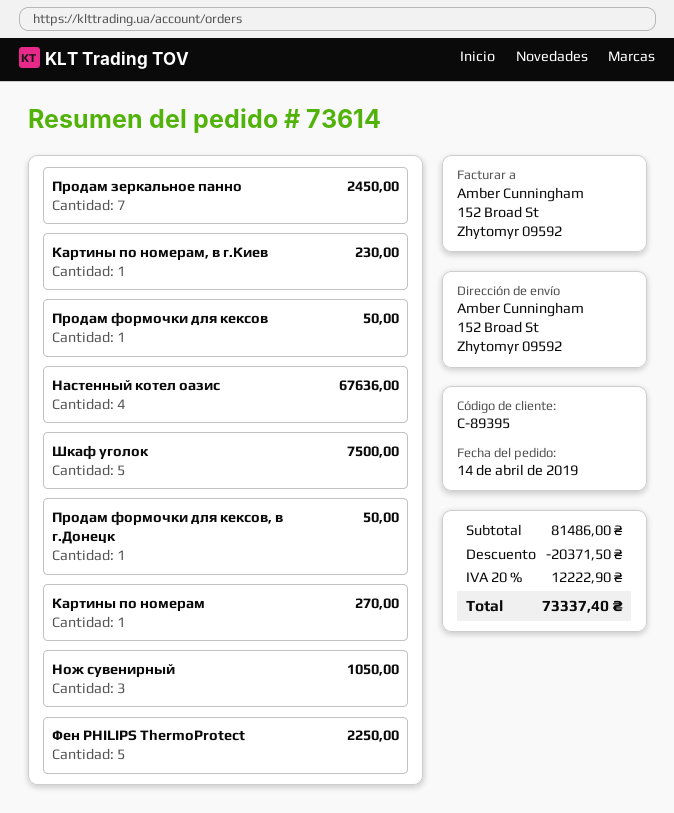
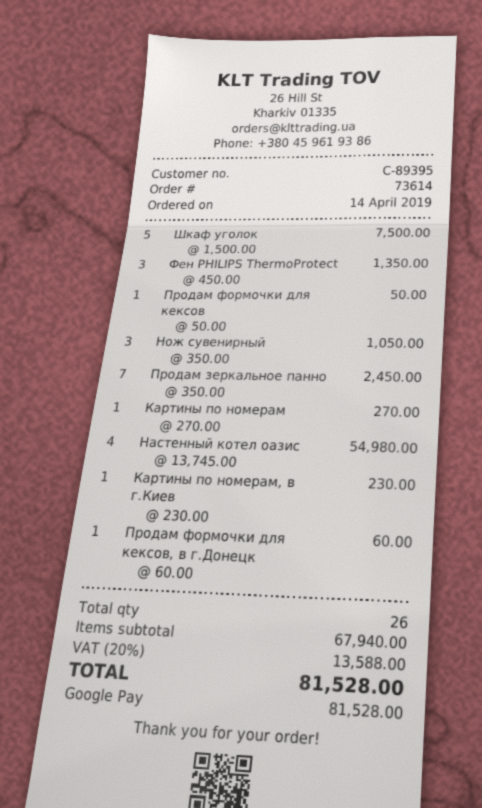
Настенный котел оазис: 4 for 67636.00 -> 4 for 54980.00
Продам формочки для кексов, в г.Донецк: 1 for 50.00 -> 1 for 60.00
Фен PHILIPS ThermoProtect: 5 for 2250.00 -> 3 for 1350.00
subtotal: 81486.00 -> 67940.00
discount: 20371.50 -> none
tax: 20% = 12222.90 -> 20% = 13588.00
total: 73337.40 -> 81528.00

